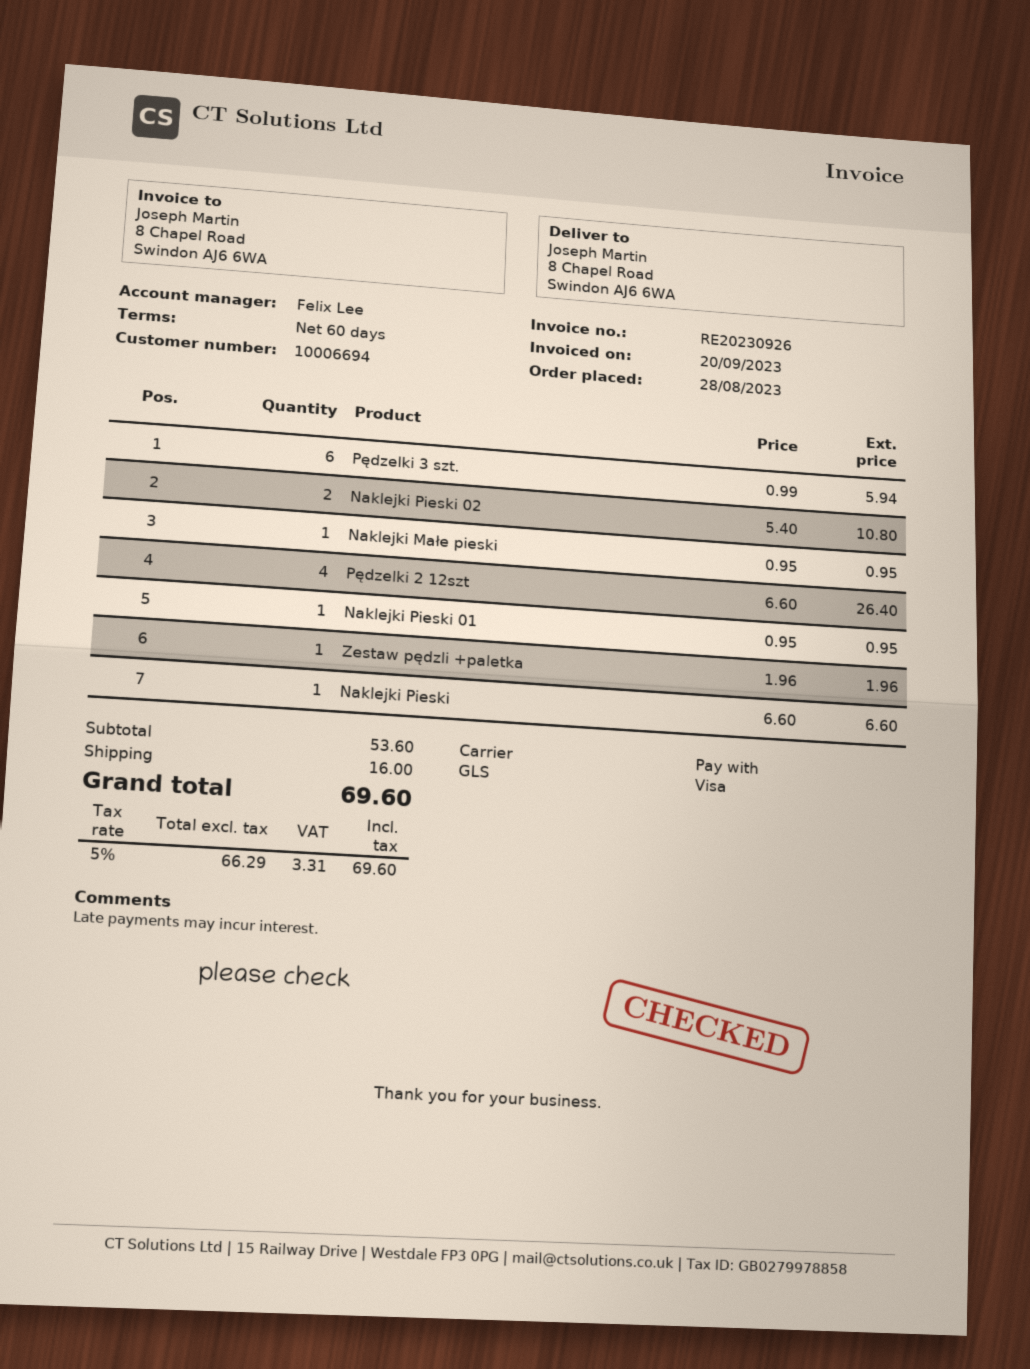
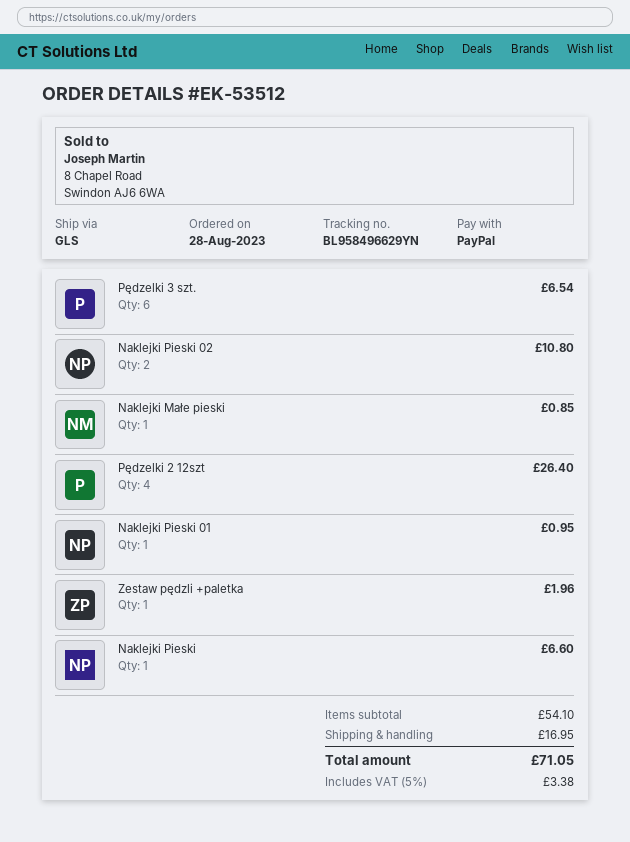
payment method: Visa -> PayPal
Pędzelki 3 szt.: 6 for 5.94 -> 6 for 6.54
Naklejki Małe pieski: 1 for 0.95 -> 1 for 0.85
subtotal: 53.60 -> 54.10
shipping: 16.00 -> 16.95
tax: 5% = 3.31 -> 5% = 3.38
total: 69.60 -> 71.05

